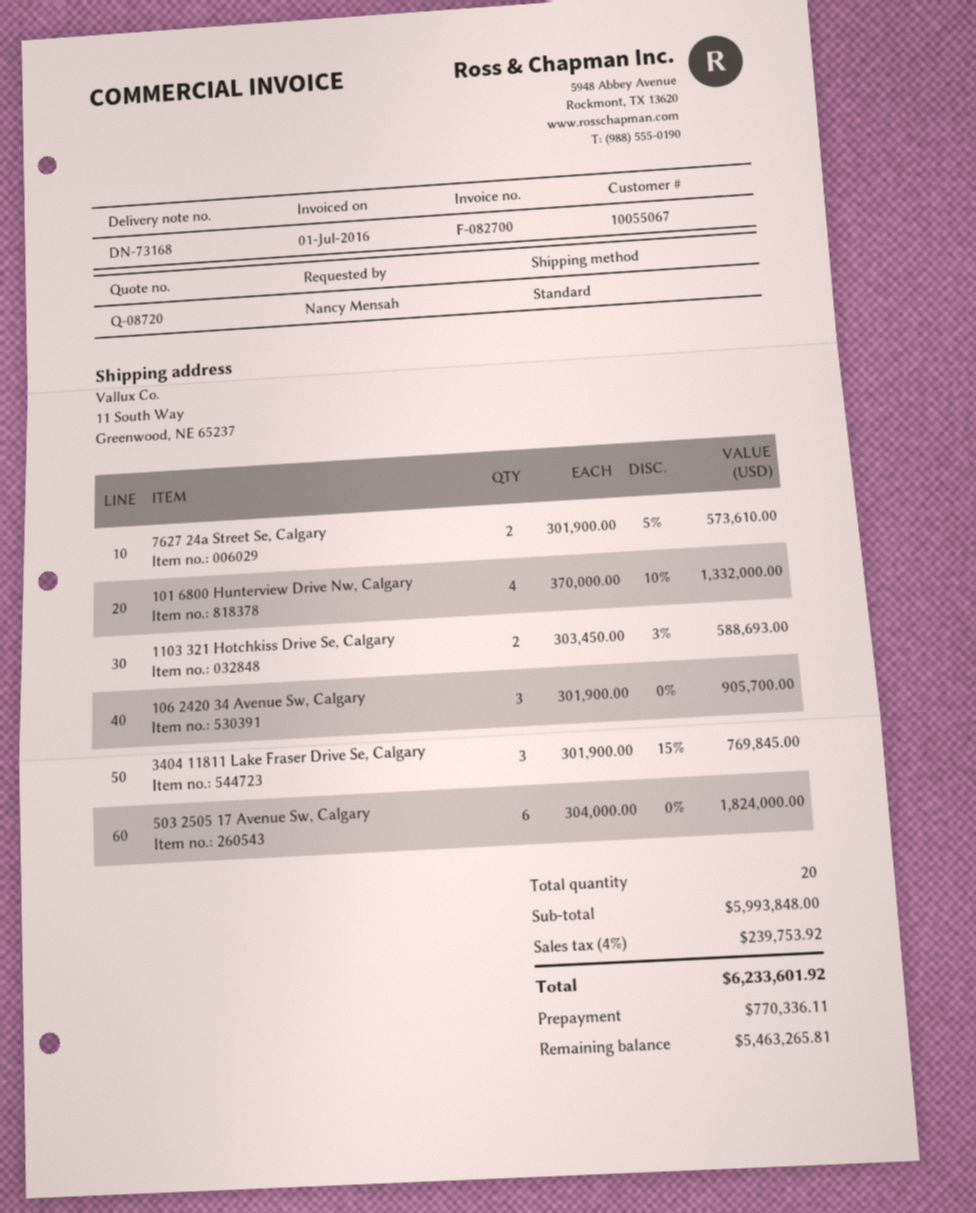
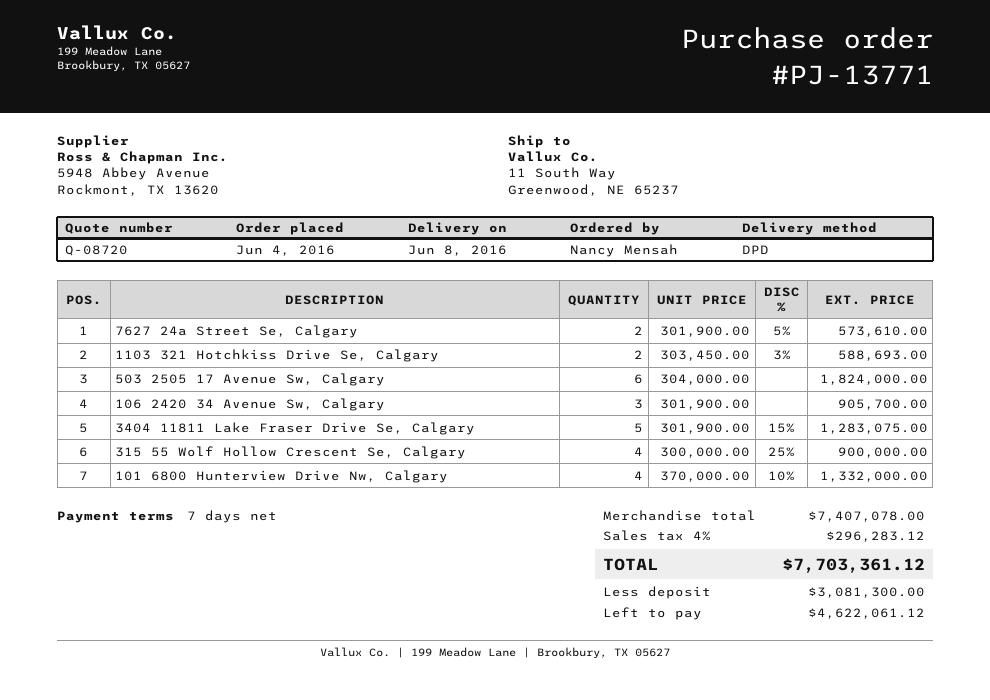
shipping method: standard -> DPD
3404 11811 Lake Fraser Drive Se, Calgary: 3 x 301900.00 - 15% = 769845.00 -> 5 x 301900.00 - 15% = 1283075.00
315 55 Wolf Hollow Crescent Se, Calgary: none -> 4 x 300000.00 - 25% = 900000.00
subtotal: 5993848.00 -> 7407078.00
tax: 4% = 239753.92 -> 4% = 296283.12
total: 6233601.92 -> 7703361.12
deposit: 770336.11 -> 3081300.00
balance: 5463265.81 -> 4622061.12

